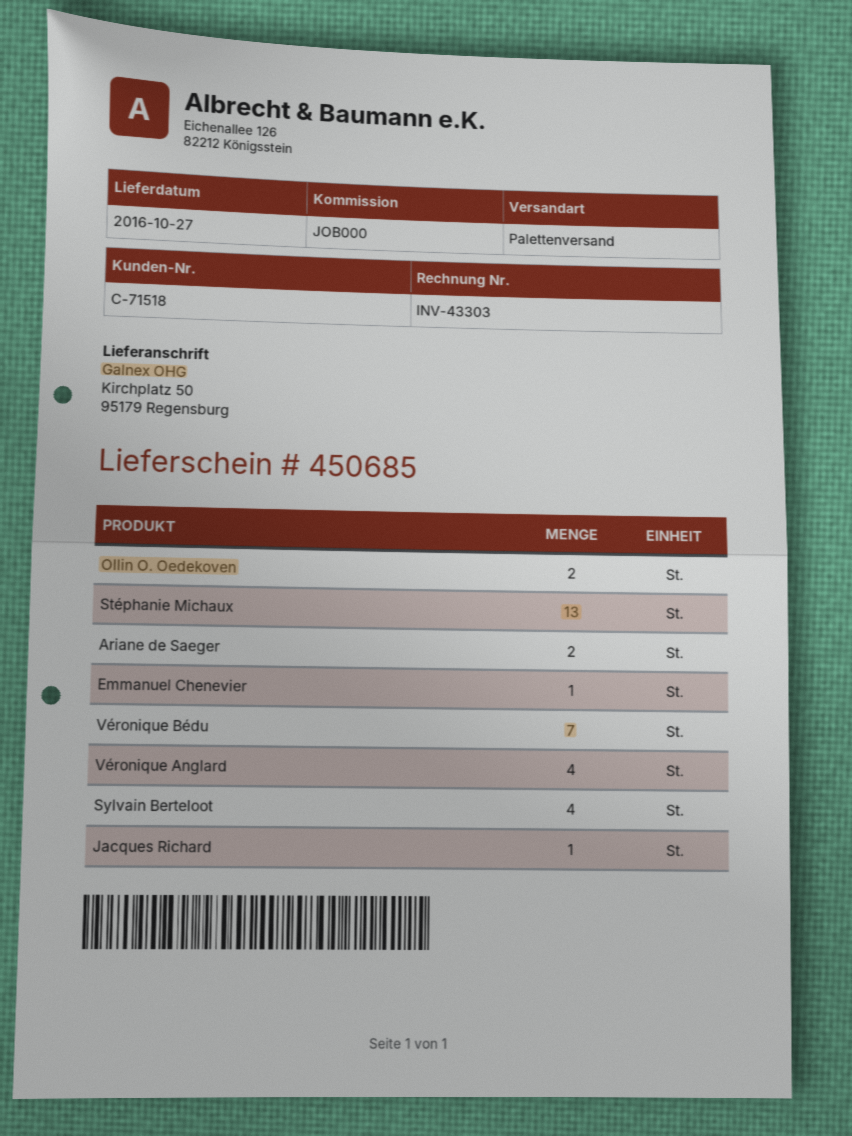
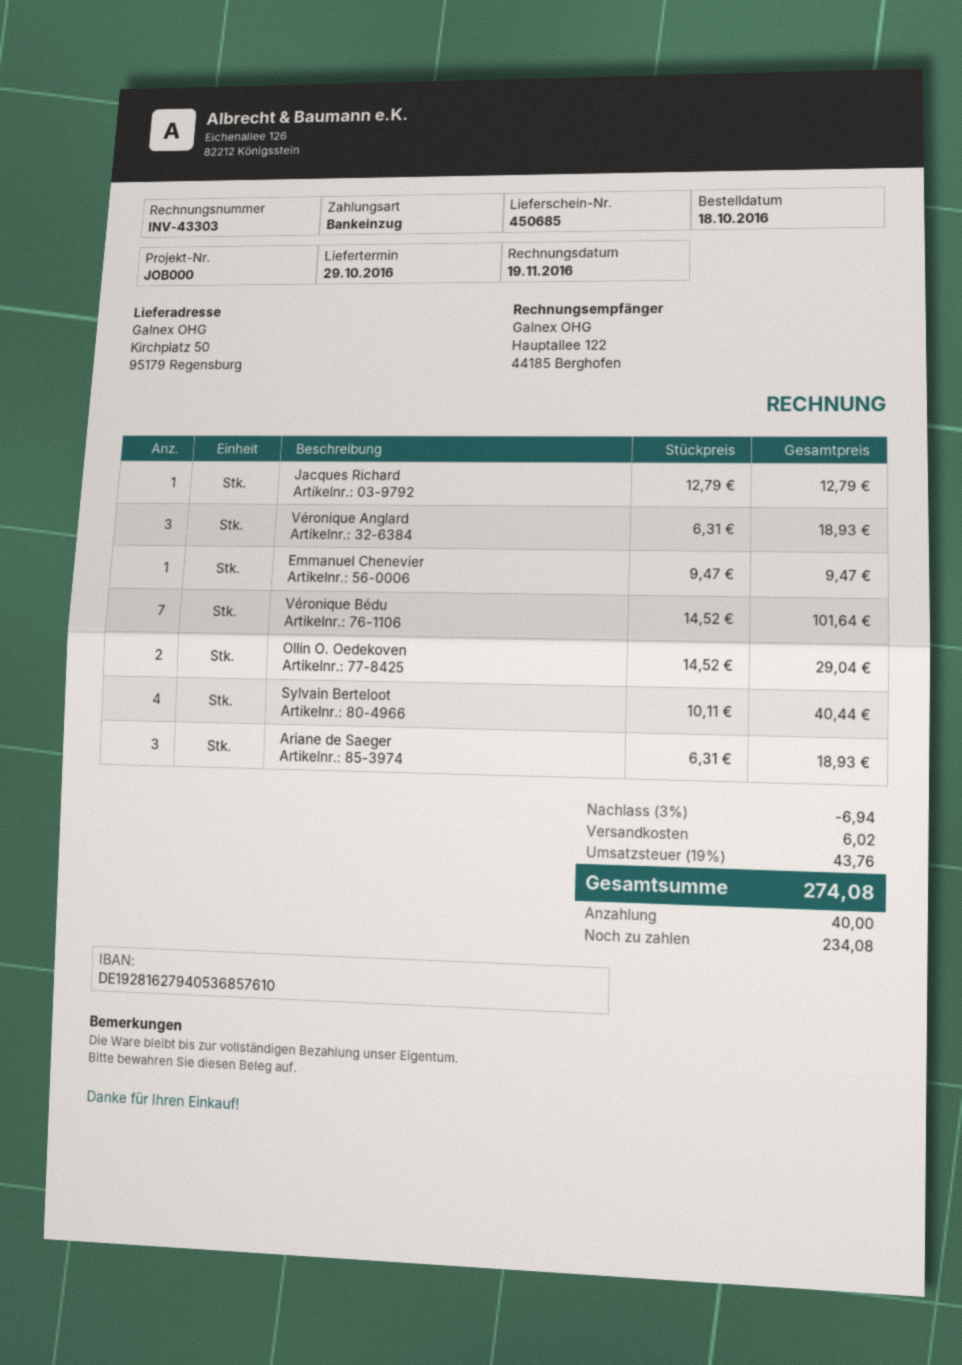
delivery date: 2016-10-27 -> 2016-10-29
Stéphanie Michaux: 13 -> none
Ariane de Saeger: 2 -> 3
Véronique Anglard: 4 -> 3

